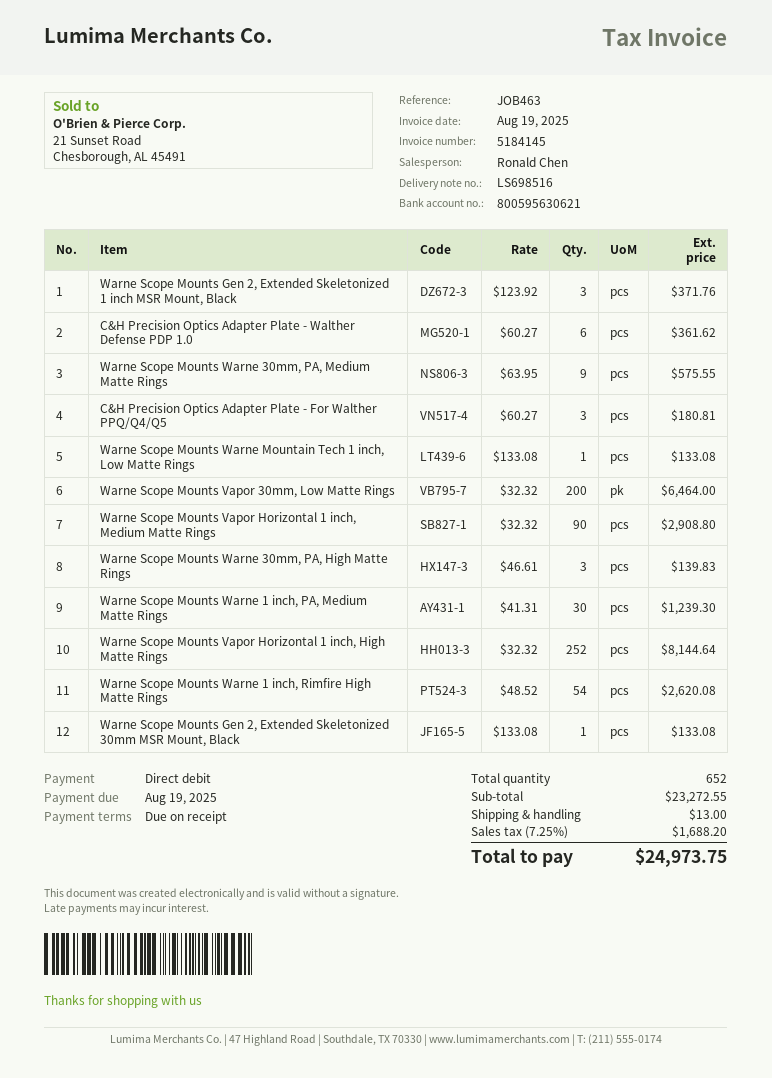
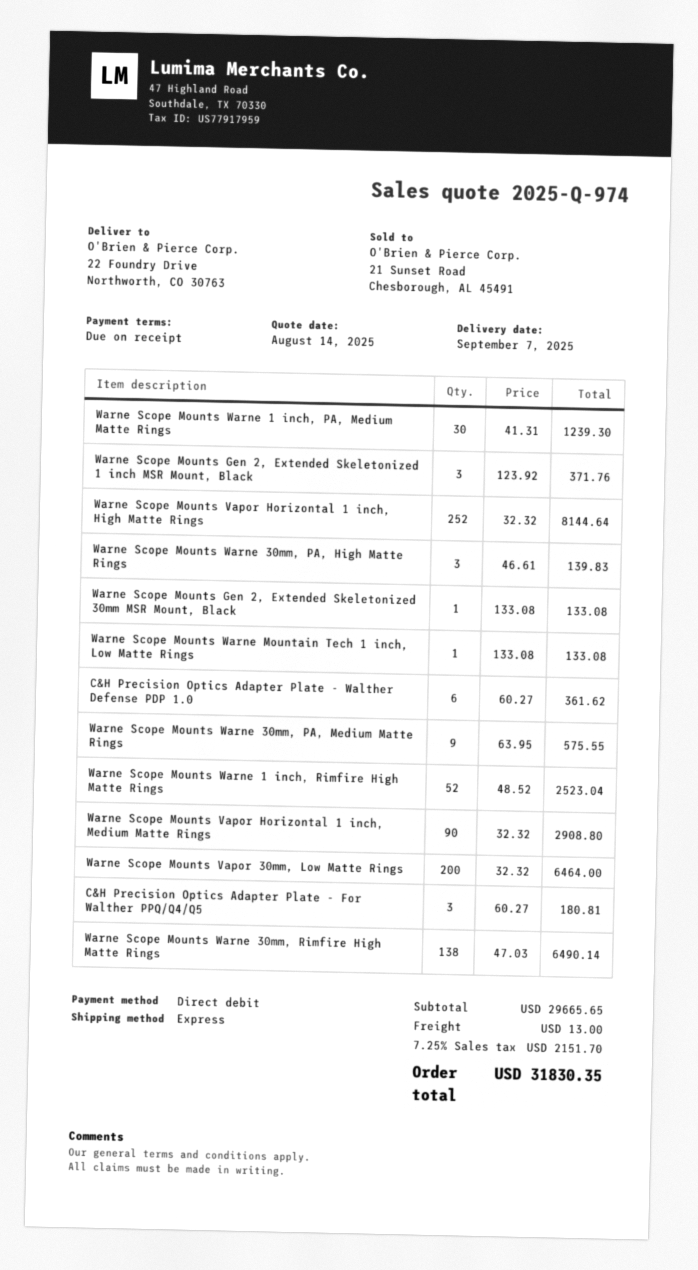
Warne Scope Mounts Warne 1 inch, Rimfire High Matte Rings: 54 x 48.52 = 2620.08 -> 52 x 48.52 = 2523.04
Warne Scope Mounts Warne 30mm, Rimfire High Matte Rings: none -> 138 x 47.03 = 6490.14
subtotal: 23272.55 -> 29665.65
tax: 7.25% = 1688.20 -> 7.25% = 2151.70
total: 24973.75 -> 31830.35

